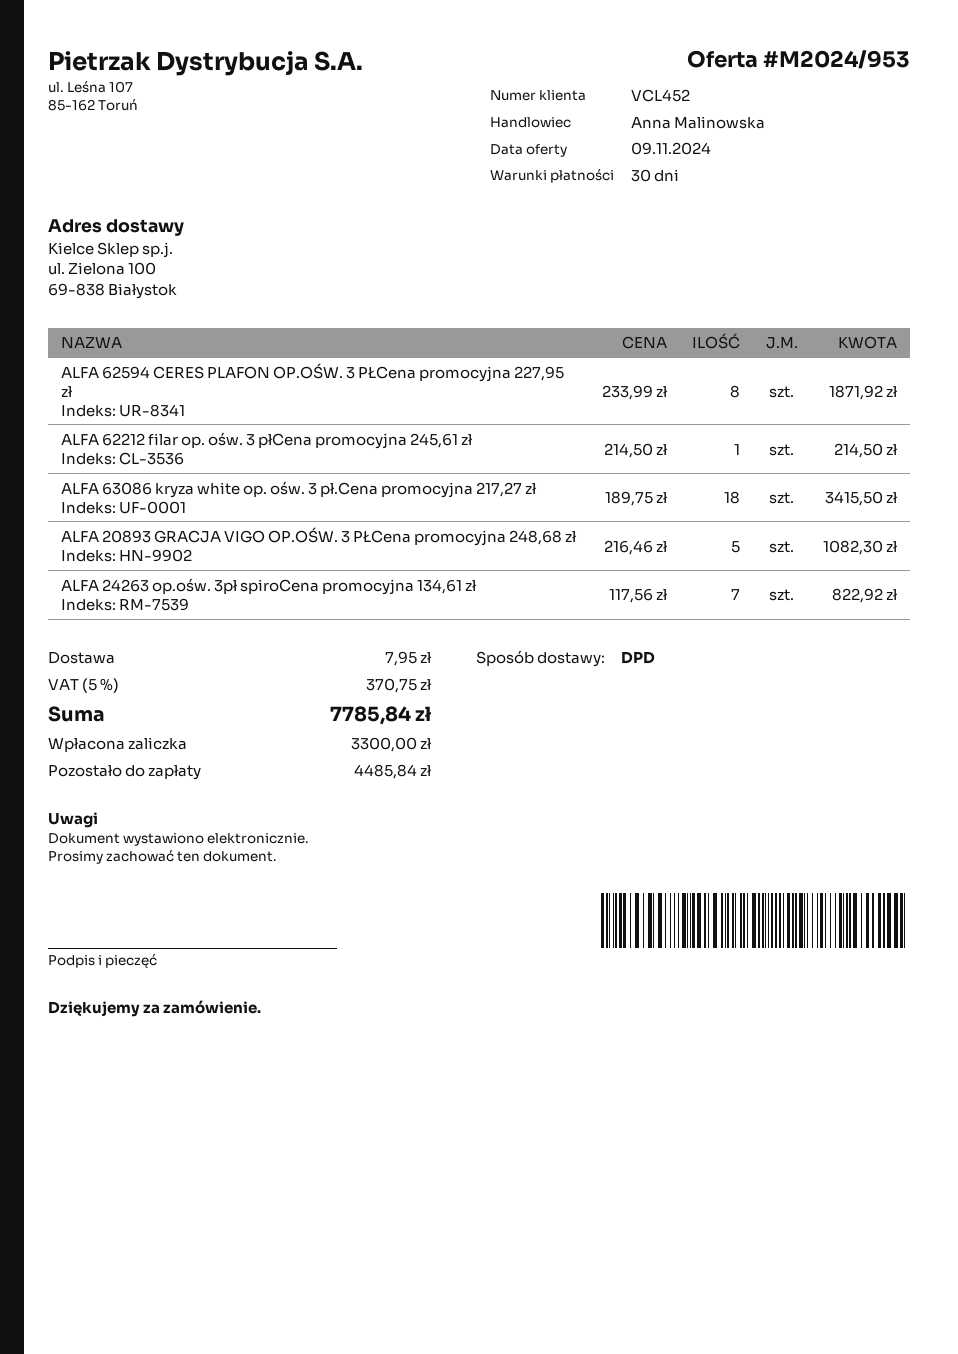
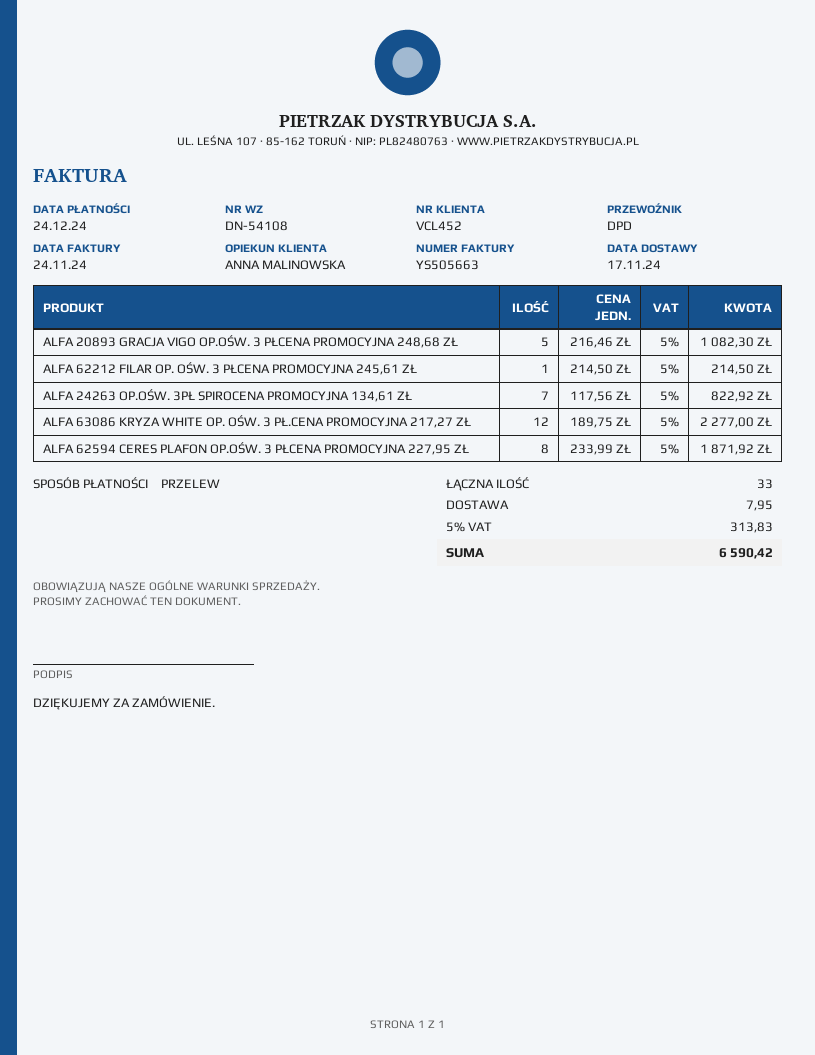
ALFA 63086 kryza white op. ośw. 3 pł.Cena promocyjna 217,27 zł: 18 x 189.75 = 3415.50 -> 12 x 189.75 = 2277.00
tax: 5% = 370.75 -> 5% = 313.83
total: 7785.84 -> 6590.42

